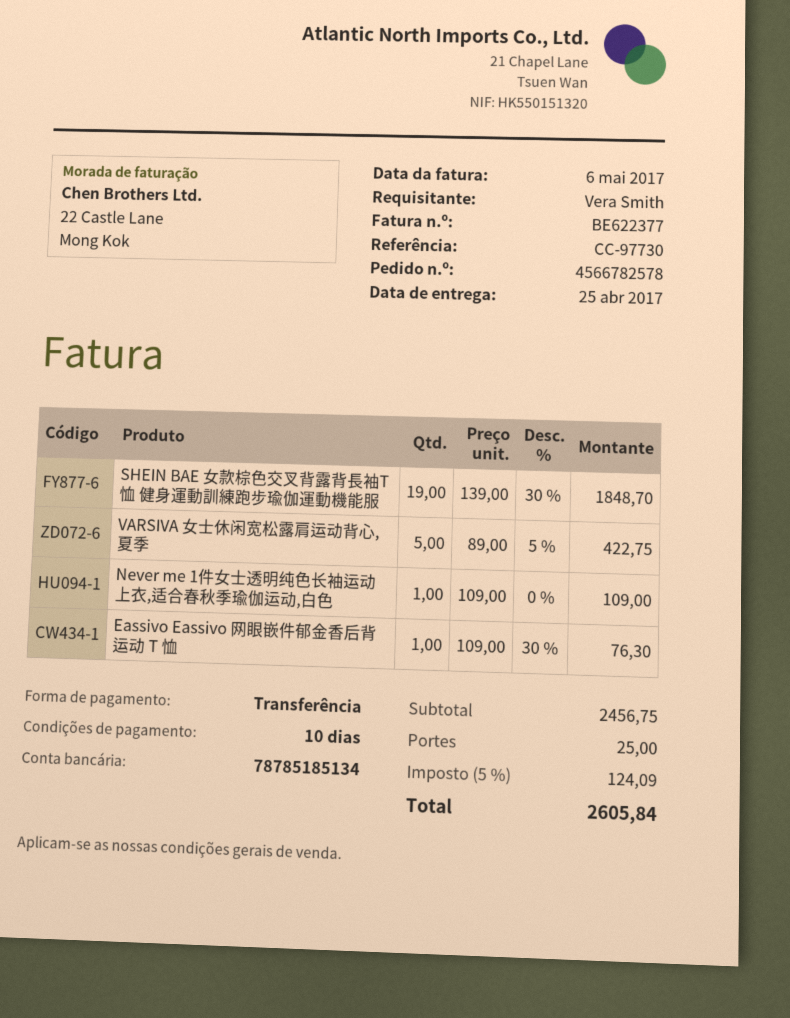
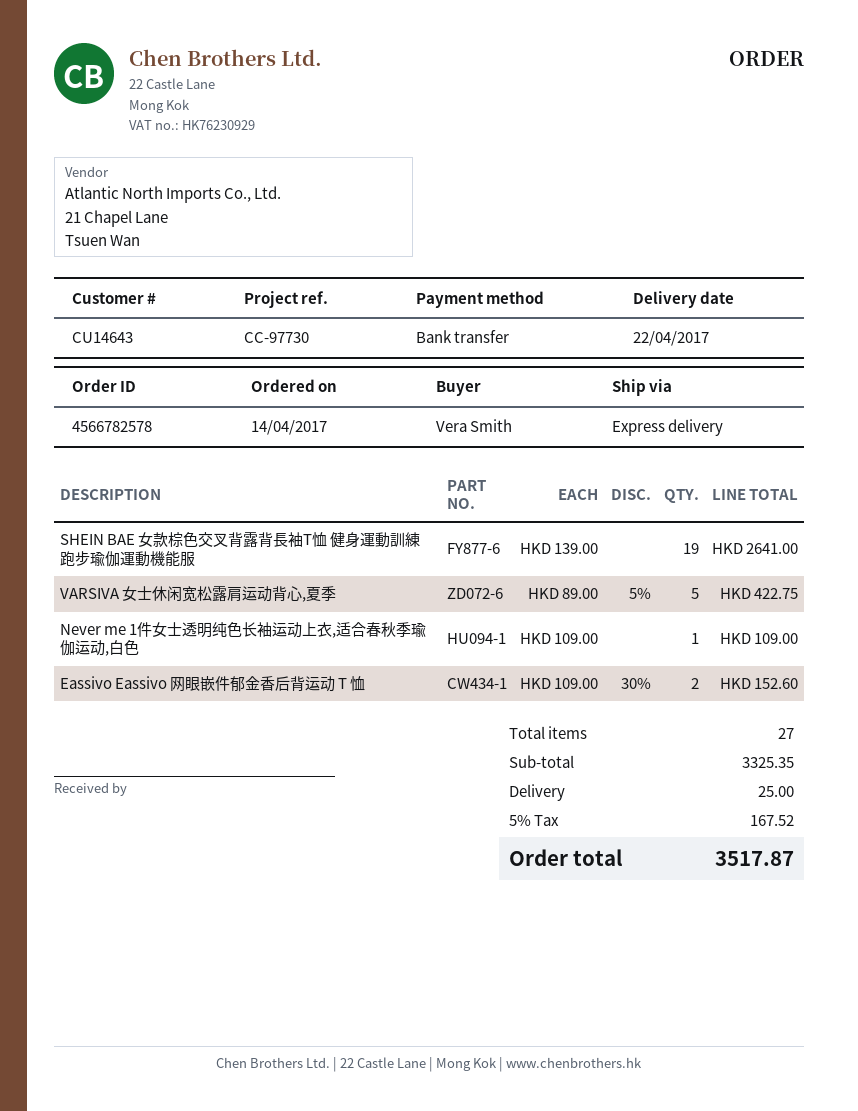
delivery date: 2017-04-25 -> 2017-04-22
SHEIN BAE 女款棕色交叉背露背長袖T恤 健身運動訓練跑步瑜伽運動機能服: 19 x 139.00 - 30% = 1848.70 -> 19 x 139.00 = 2641.00
Eassivo Eassivo 网眼嵌件郁金香后背运动 T 恤: 1 x 109.00 - 30% = 76.30 -> 2 x 109.00 - 30% = 152.60
subtotal: 2456.75 -> 3325.35
tax: 5% = 124.09 -> 5% = 167.52
total: 2605.84 -> 3517.87

